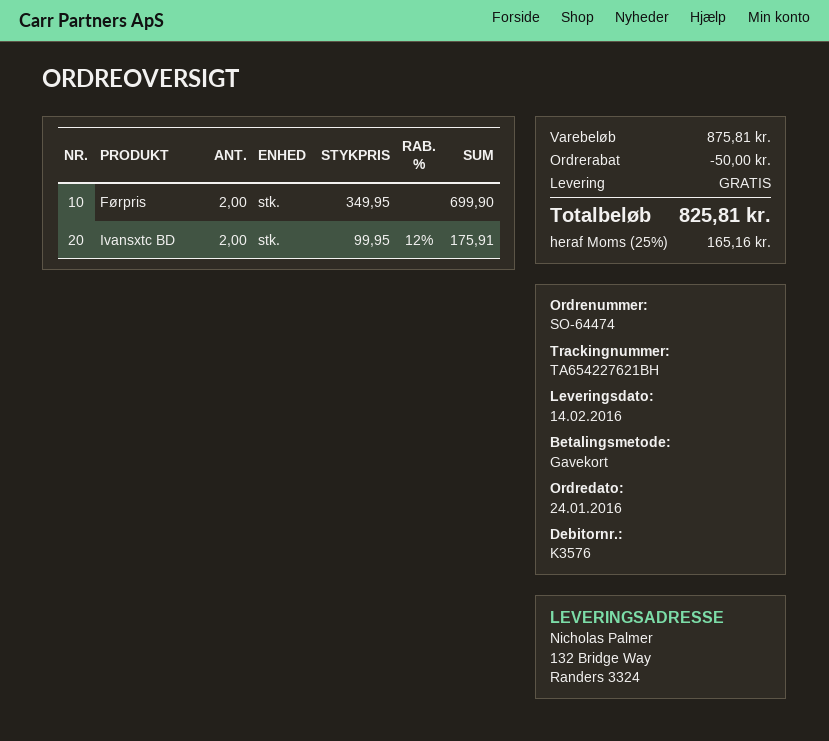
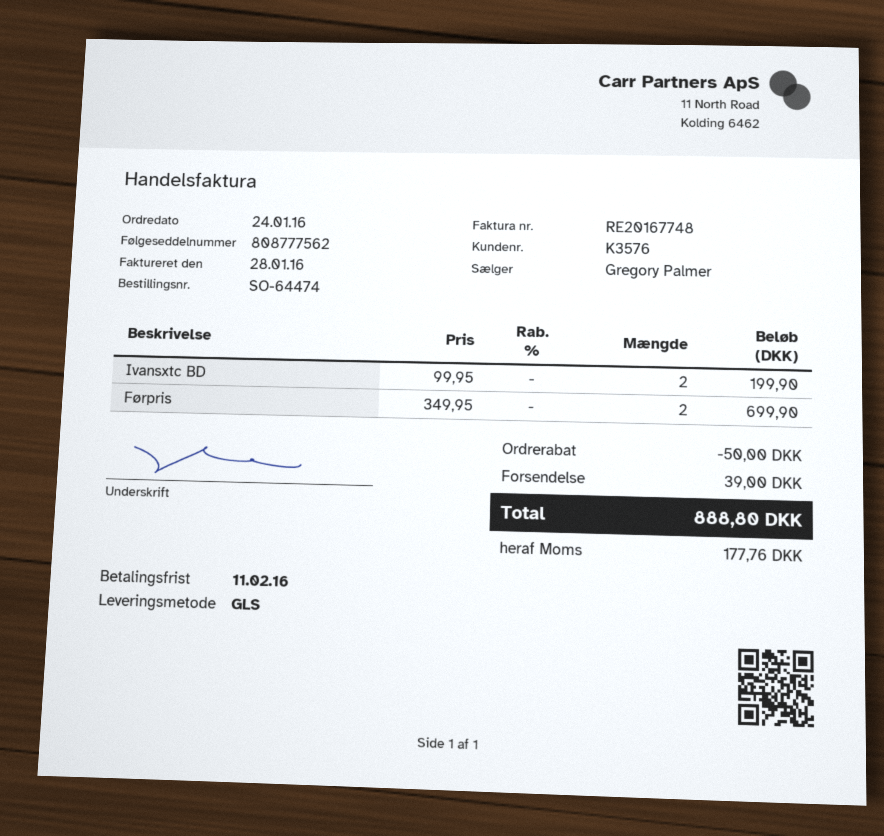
Ivansxtc BD: 2 x 99.95 - 12% = 175.91 -> 2 x 99.95 = 199.90
shipping: 0.00 -> 39.00
tax: 165.16 -> 177.76
total: 825.81 -> 888.80

